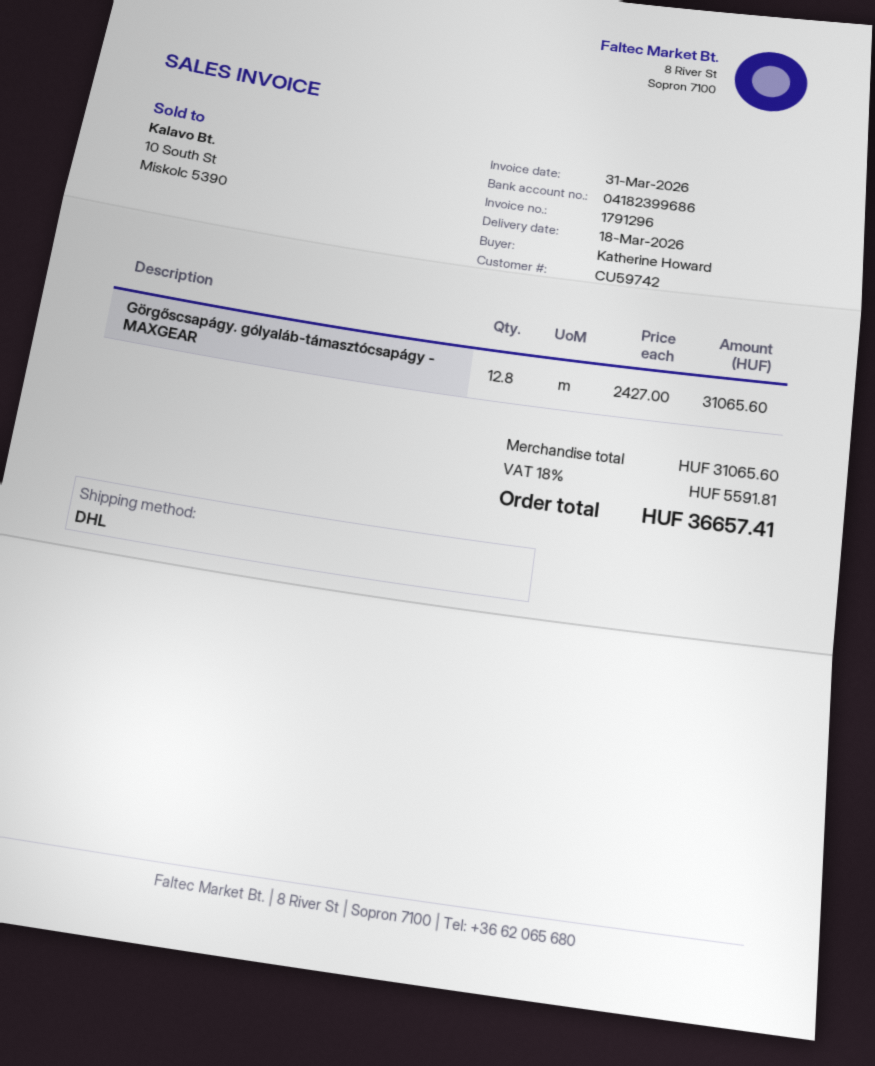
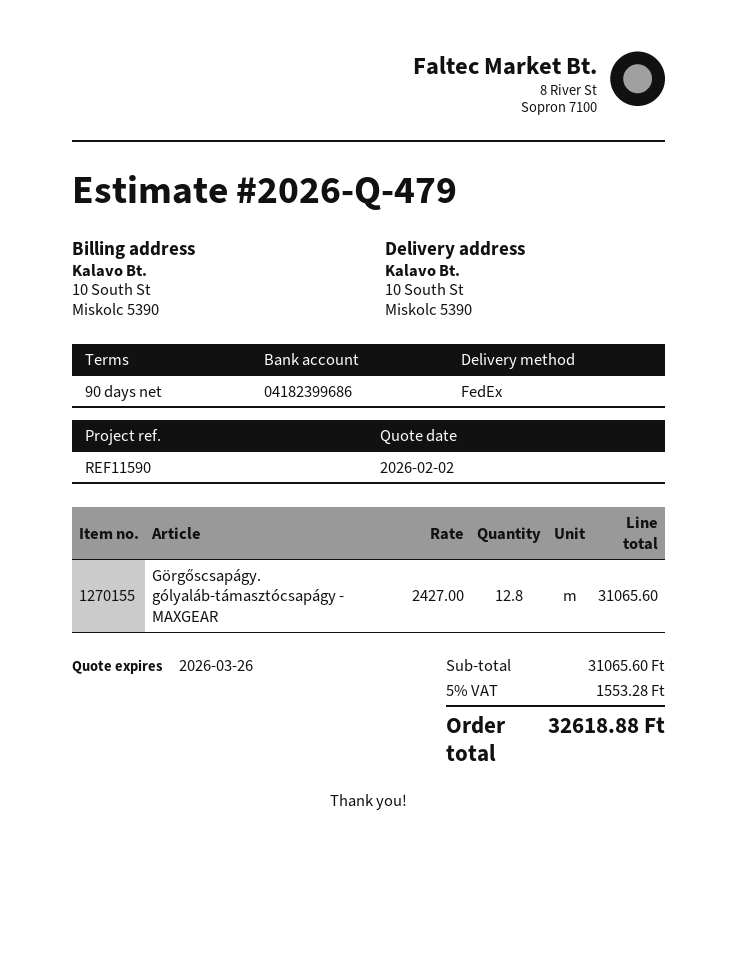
shipping method: DHL -> FedEx
tax: 18% = 5591.81 -> 5% = 1553.28
total: 36657.41 -> 32618.88

